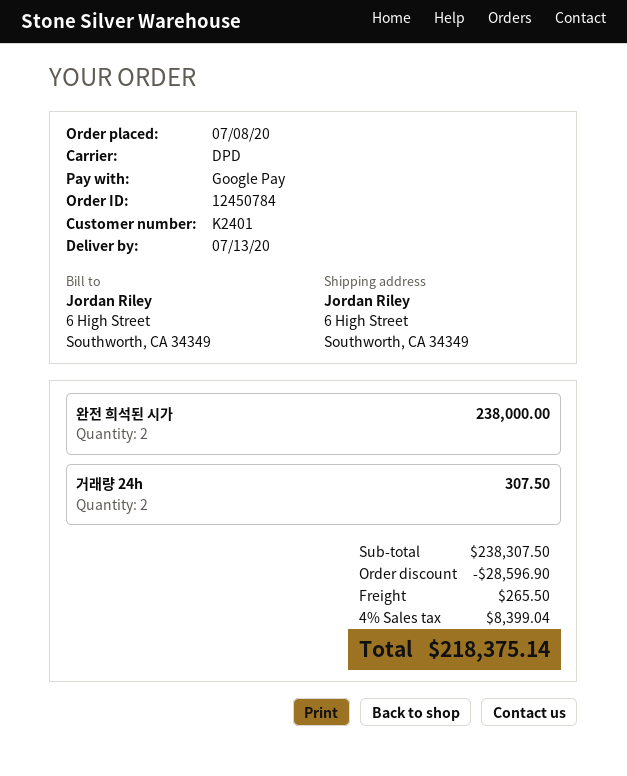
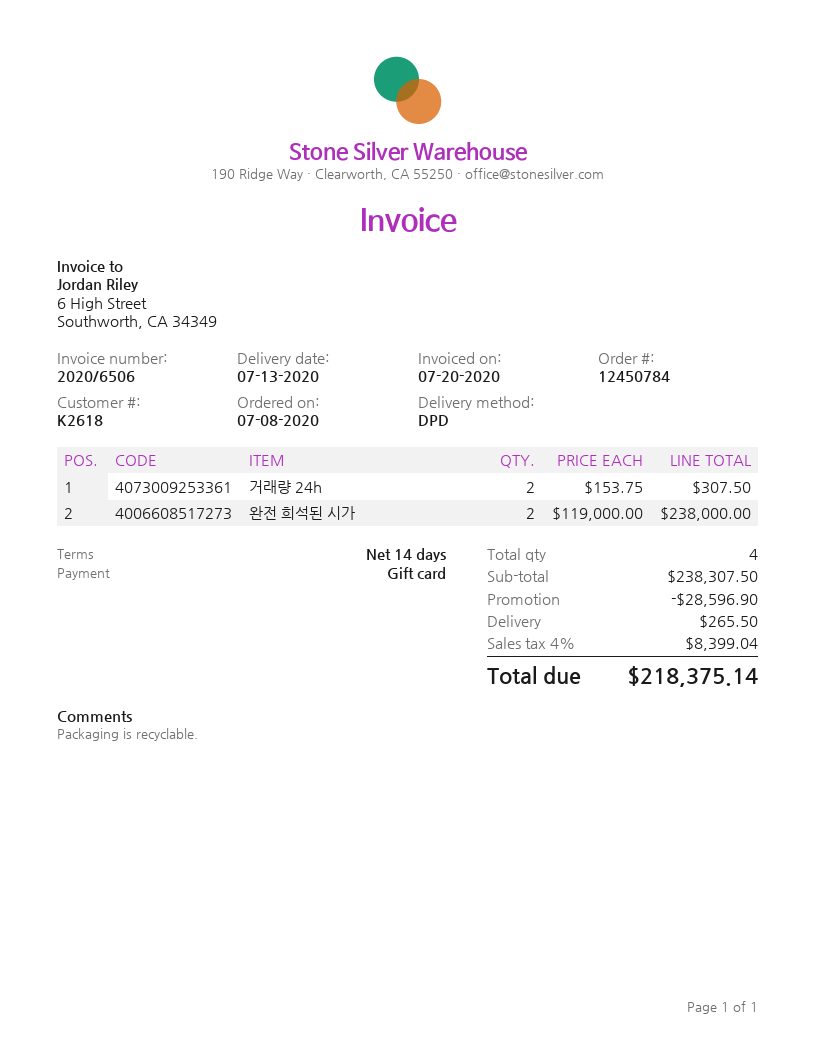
customer number: K2401 -> K2618
payment method: Google Pay -> gift card

